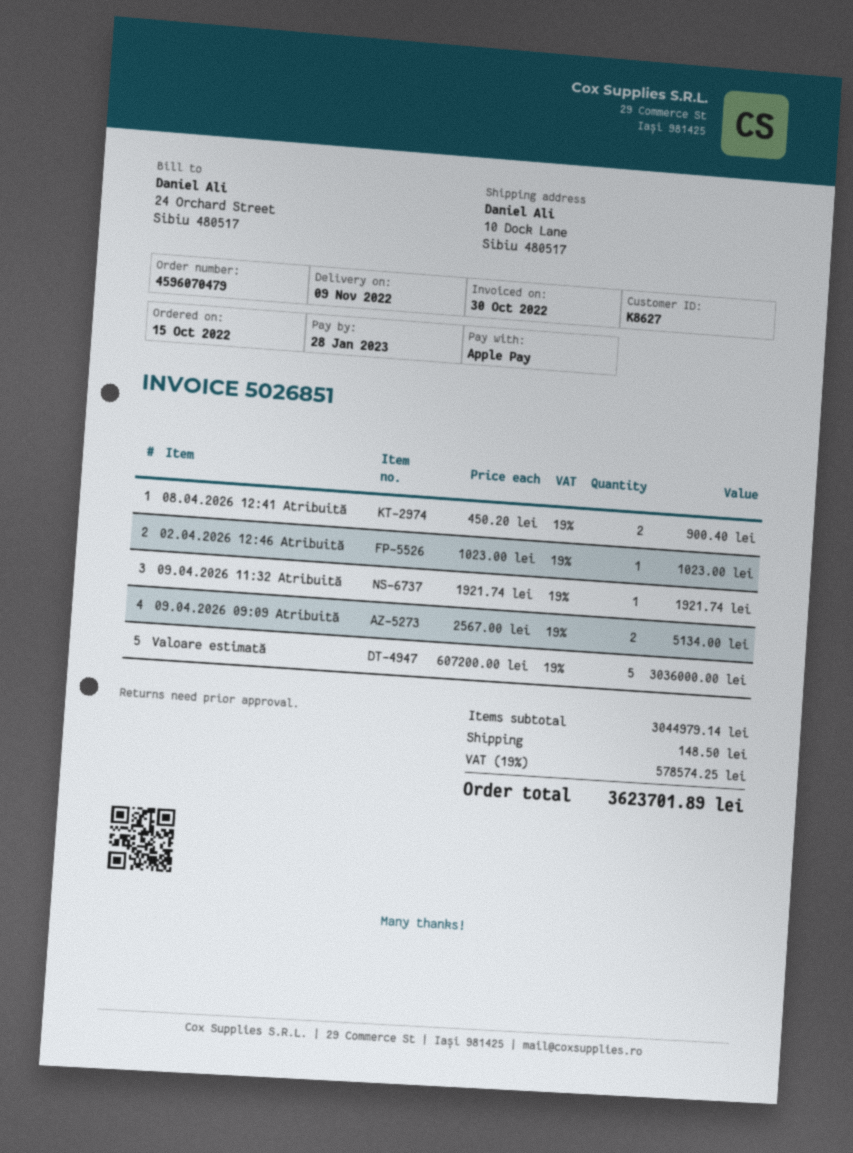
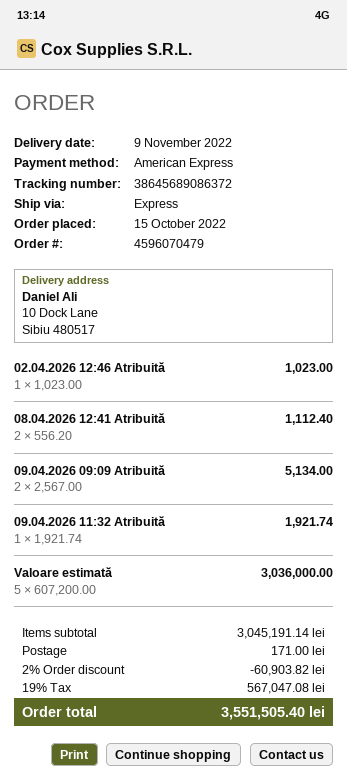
payment method: Apple Pay -> American Express
08.04.2026 12:41 Atribuită: 2 x 450.20 = 900.40 -> 2 x 556.20 = 1112.40
subtotal: 3044979.14 -> 3045191.14
discount: none -> 2% = 60903.82
shipping: 148.50 -> 171.00
tax: 19% = 578574.25 -> 19% = 567047.08
total: 3623701.89 -> 3551505.40

